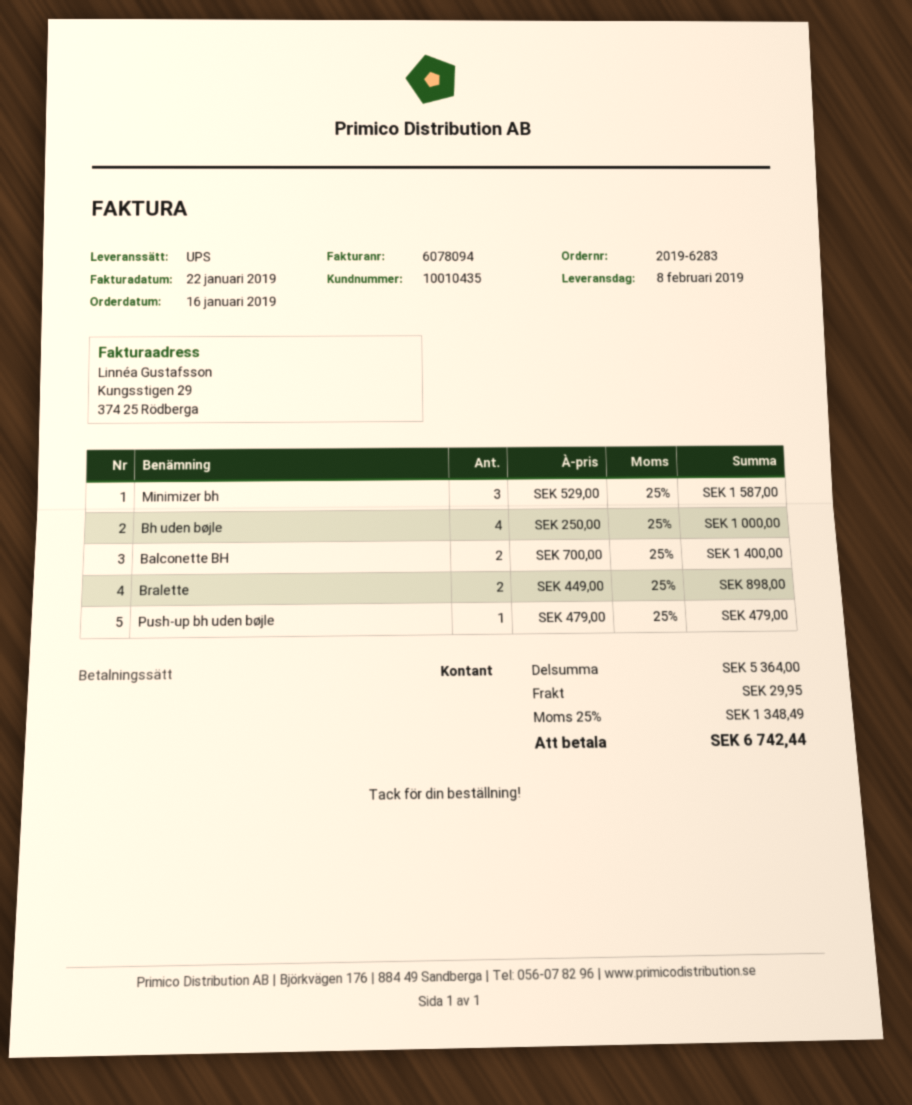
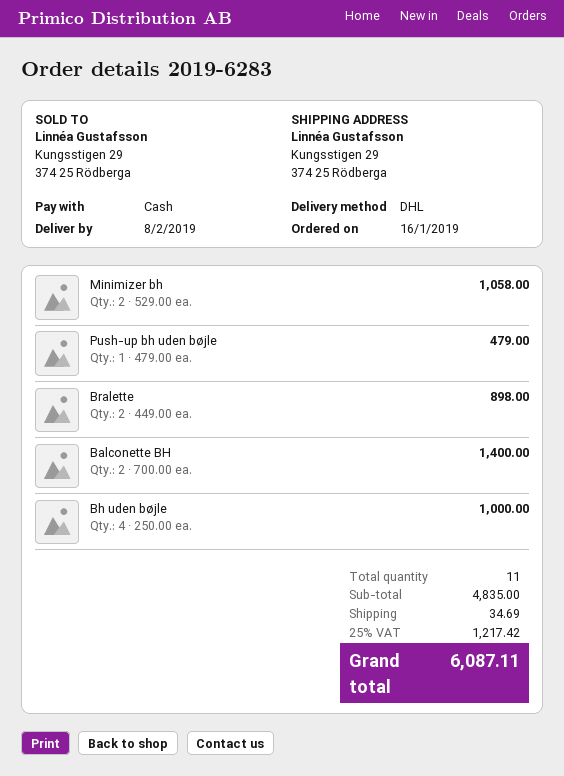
shipping method: UPS -> DHL
Minimizer bh: 3 x 529.00 = 1587.00 -> 2 x 529.00 = 1058.00
subtotal: 5364.00 -> 4835.00
shipping: 29.95 -> 34.69
tax: 25% = 1348.49 -> 25% = 1217.42
total: 6742.44 -> 6087.11

